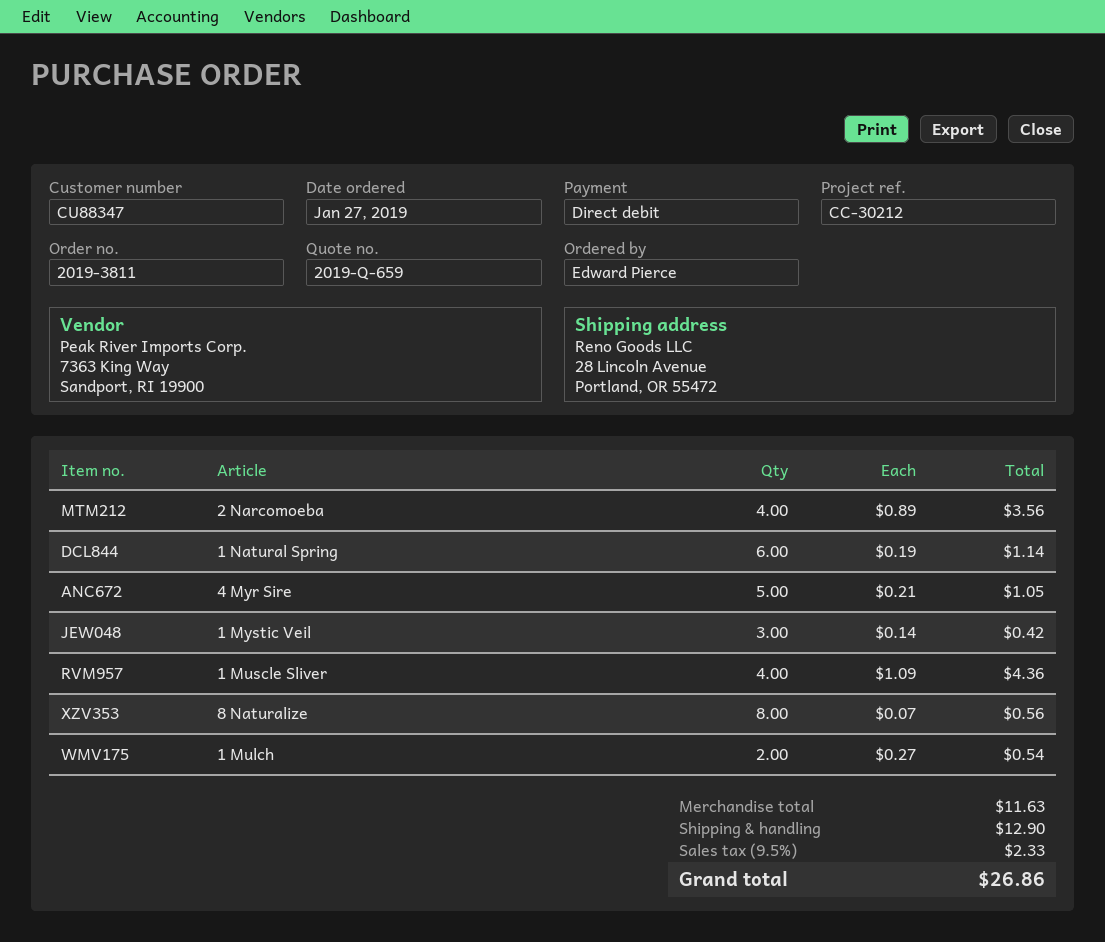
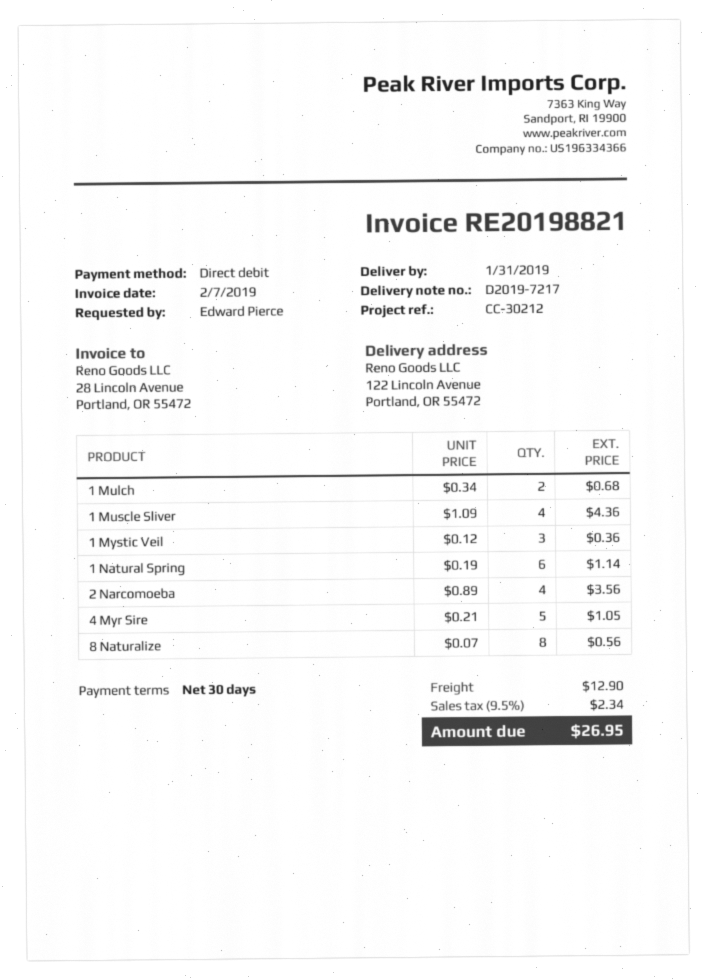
ship to: 28 Lincoln Avenue, Portland, OR 55472 -> 122 Lincoln Avenue, Portland, OR 55472
1 Mystic Veil: 3 x 0.14 = 0.42 -> 3 x 0.12 = 0.36
1 Mulch: 2 x 0.27 = 0.54 -> 2 x 0.34 = 0.68
tax: 9.5% = 2.33 -> 9.5% = 2.34
total: 26.86 -> 26.95

